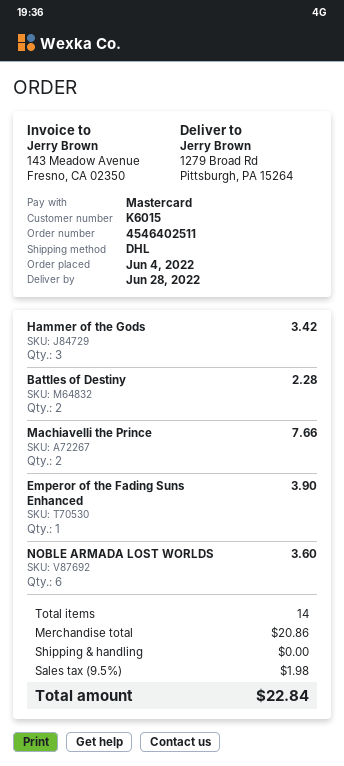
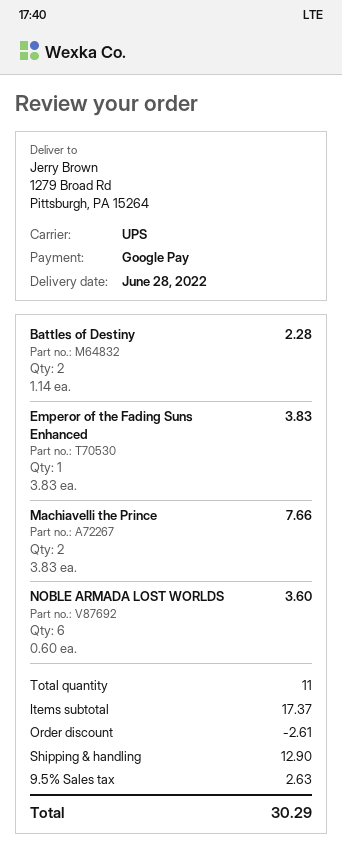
payment method: Mastercard -> Google Pay
shipping method: DHL -> UPS
Hammer of the Gods: 3 for 3.42 -> none
Emperor of the Fading Suns Enhanced: 1 for 3.90 -> 1 for 3.83
total quantity: 14 -> 11
subtotal: 20.86 -> 17.37
discount: none -> 2.61
shipping: 0.00 -> 12.90
tax: 9.5% = 1.98 -> 9.5% = 2.63
total: 22.84 -> 30.29

